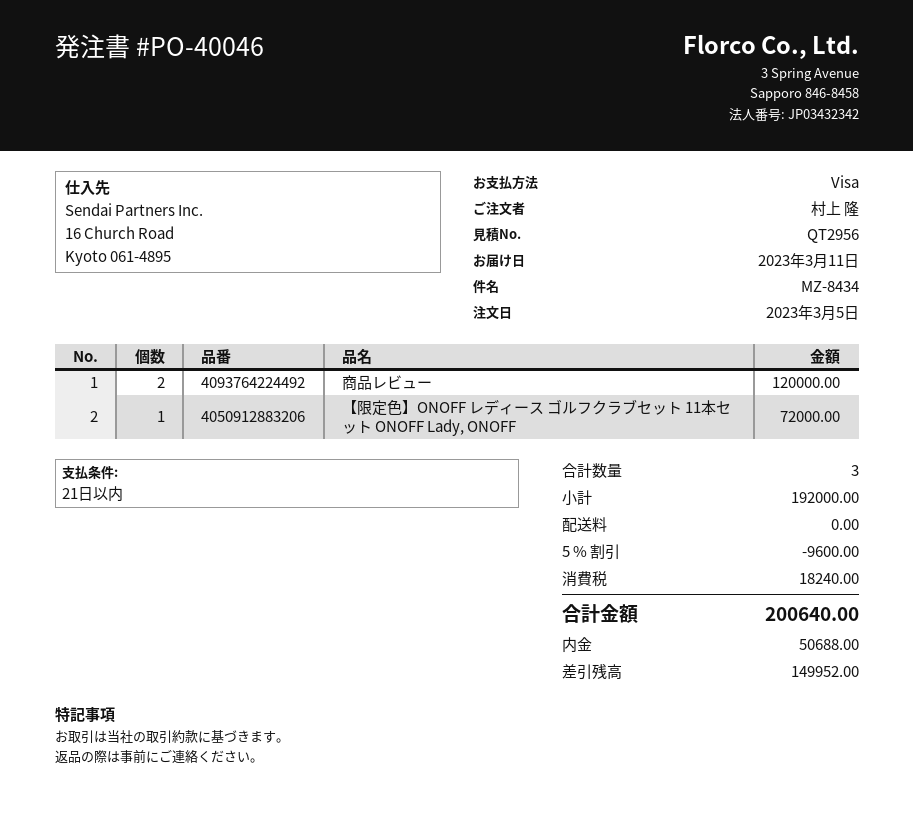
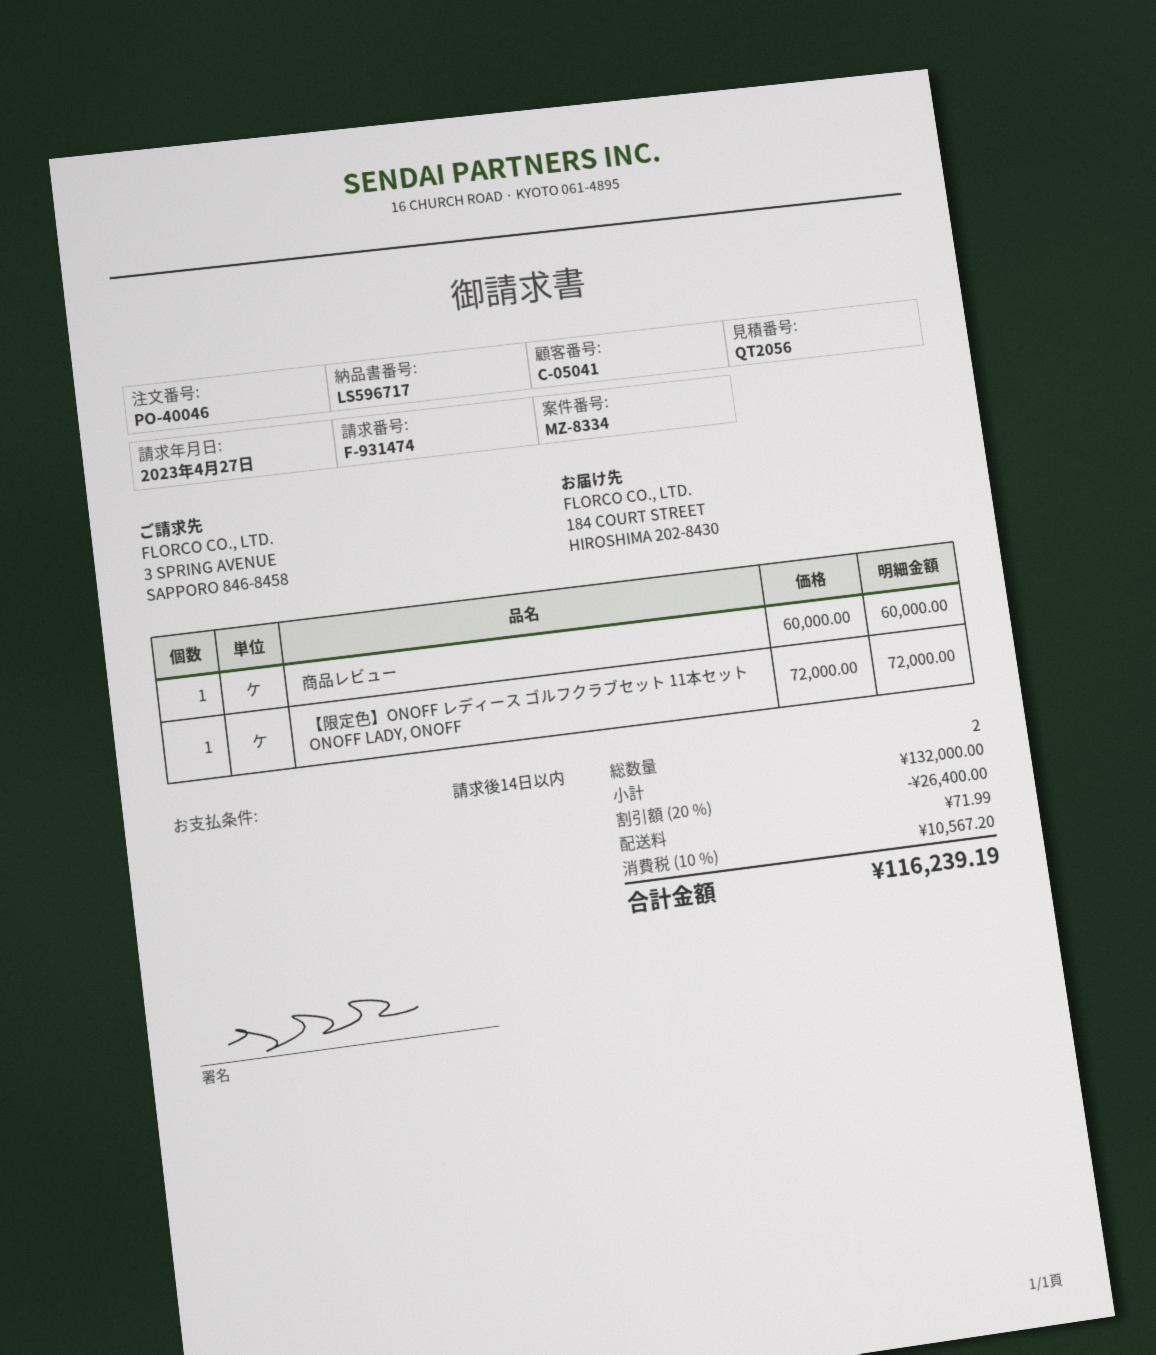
quote number: QT2956 -> QT2056
payment terms: 21 days -> 14 days
reference: MZ-8434 -> MZ-8334
商品レビュー: 2 for 120000.00 -> 1 for 60000.00
total quantity: 3 -> 2
subtotal: 192000.00 -> 132000.00
discount: 5% = 9600.00 -> 20% = 26400.00
shipping: 0.00 -> 71.99
tax: 18240.00 -> 10567.20
total: 200640.00 -> 116239.19

